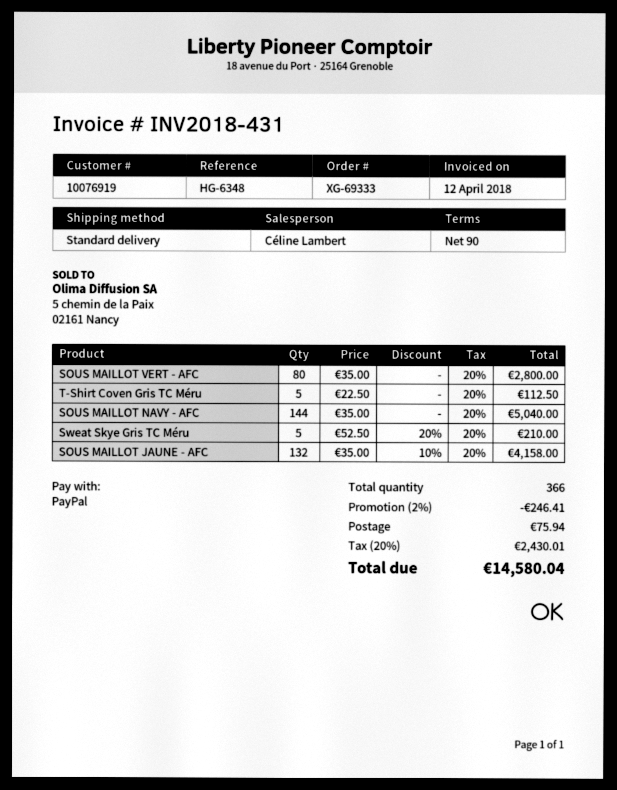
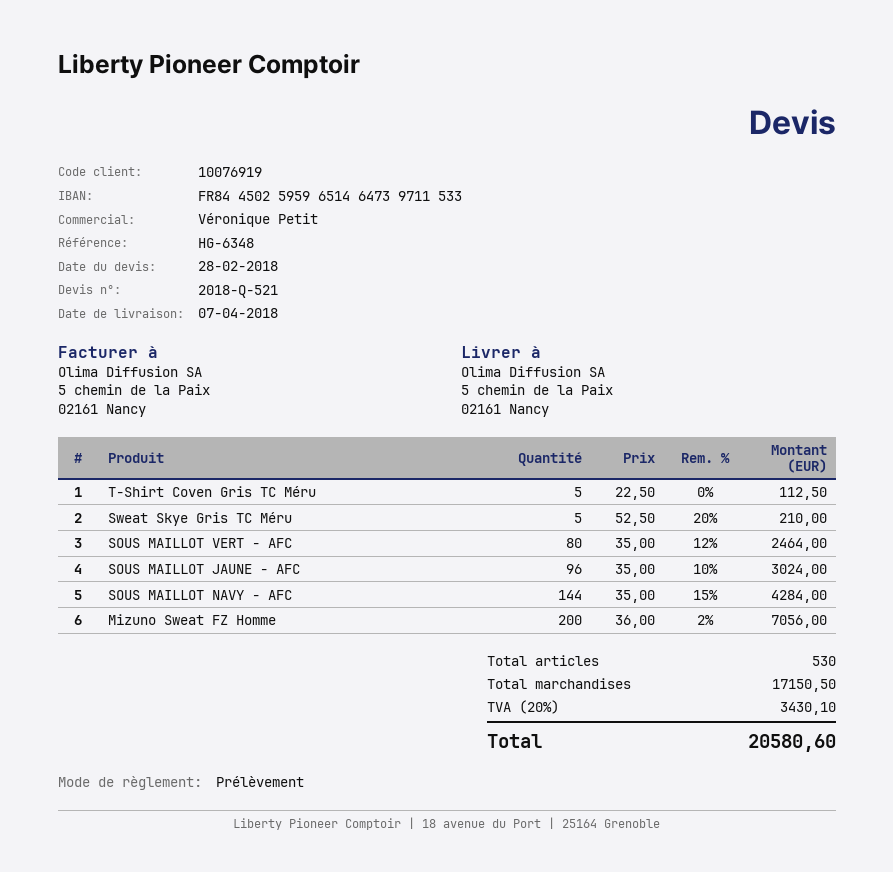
sales rep: Céline Lambert -> Véronique Petit
payment method: PayPal -> direct debit
SOUS MAILLOT VERT - AFC: 80 x 35.00 = 2800.00 -> 80 x 35.00 - 12% = 2464.00
SOUS MAILLOT NAVY - AFC: 144 x 35.00 = 5040.00 -> 144 x 35.00 - 15% = 4284.00
SOUS MAILLOT JAUNE - AFC: 132 x 35.00 - 10% = 4158.00 -> 96 x 35.00 - 10% = 3024.00
Mizuno Sweat FZ Homme: none -> 200 x 36.00 - 2% = 7056.00
total quantity: 366 -> 530
discount: 2% = 246.41 -> none
shipping: 75.94 -> none
tax: 20% = 2430.01 -> 20% = 3430.10
total: 14580.04 -> 20580.60

